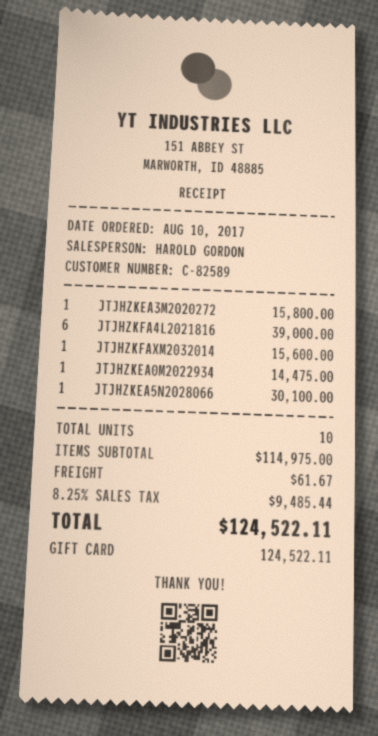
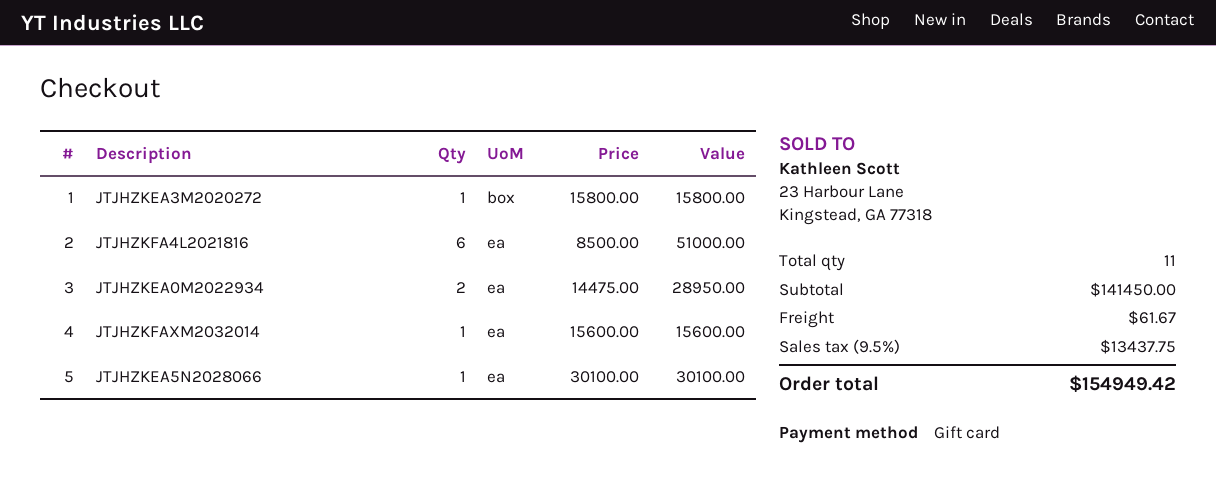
JTJHZKFA4L2021816: 6 for 39000.00 -> 6 for 51000.00
JTJHZKEA0M2022934: 1 for 14475.00 -> 2 for 28950.00
total quantity: 10 -> 11
subtotal: 114975.00 -> 141450.00
tax: 8.25% = 9485.44 -> 9.5% = 13437.75
total: 124522.11 -> 154949.42

